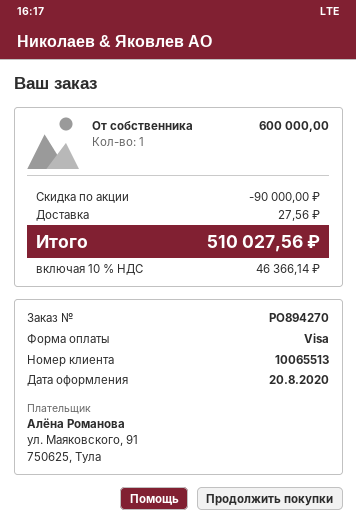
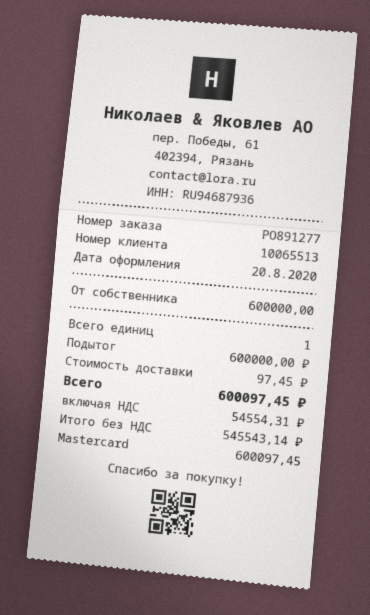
order number: PO894270 -> PO891277
payment method: Visa -> Mastercard
discount: 90000.00 -> none
shipping: 27.56 -> 97.45
tax: 46366.14 -> 54554.31
total: 510027.56 -> 600097.45

